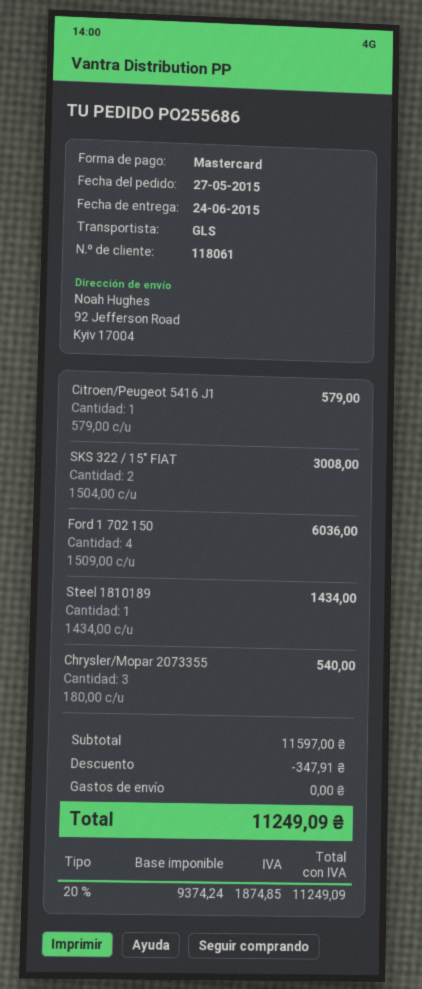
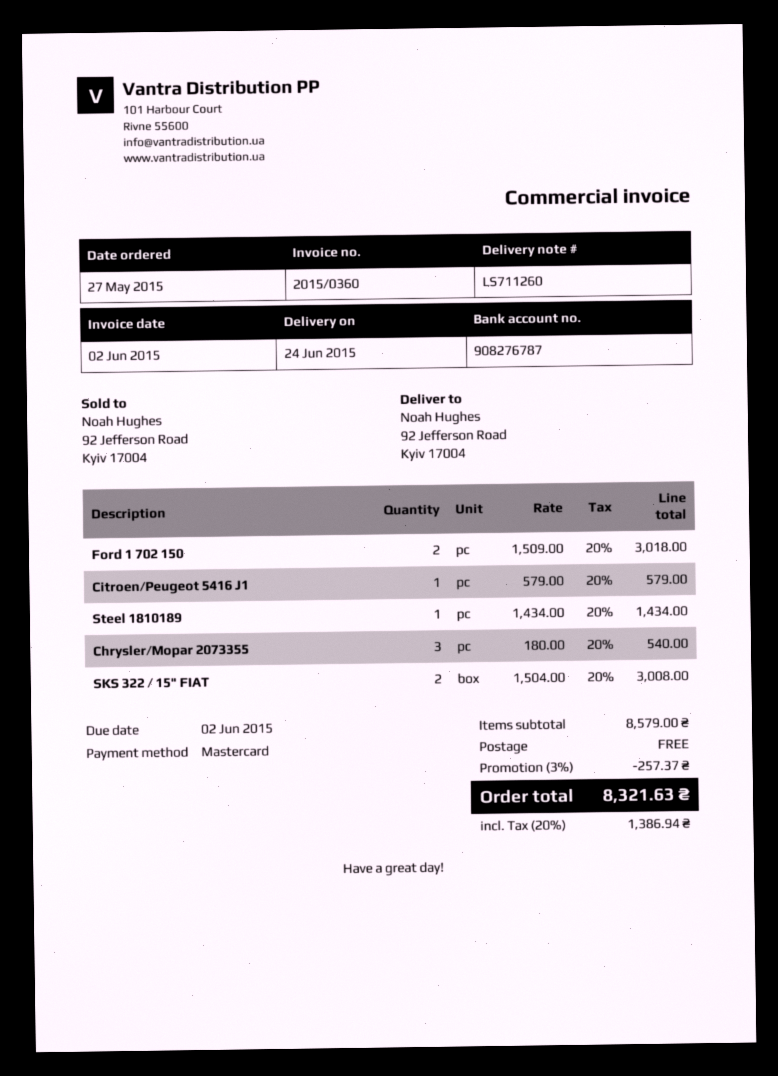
Ford 1 702 150: 4 x 1509.00 = 6036.00 -> 2 x 1509.00 = 3018.00
subtotal: 11597.00 -> 8579.00
discount: 347.91 -> 257.37
tax: 20% = 1874.85 -> 20% = 1386.94
total: 11249.09 -> 8321.63

